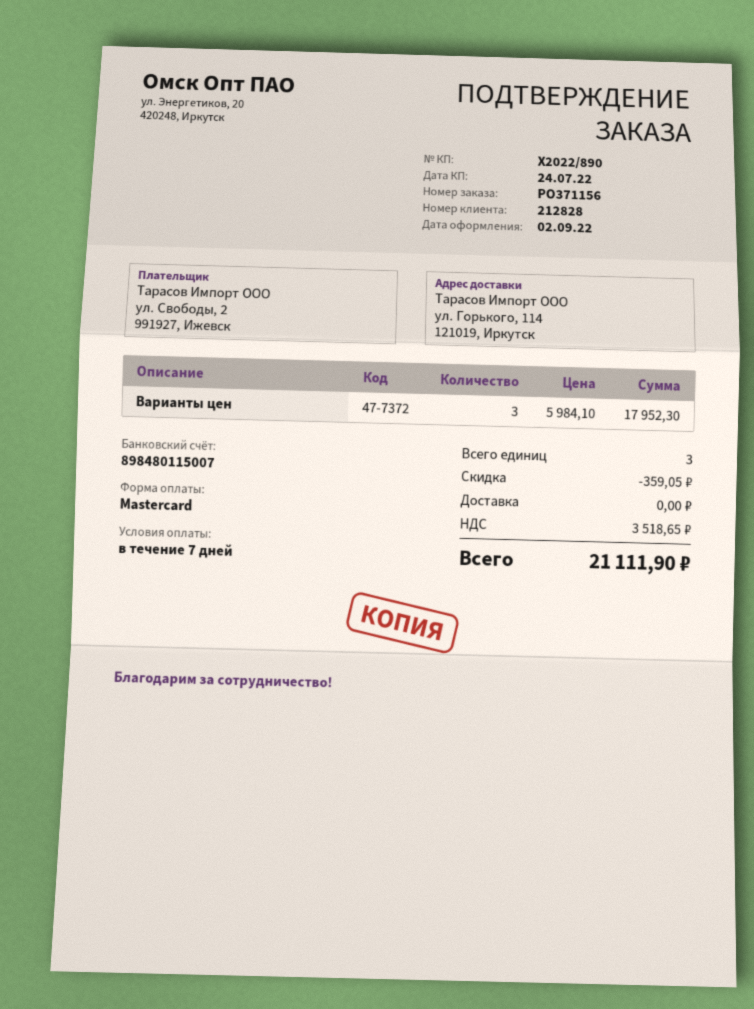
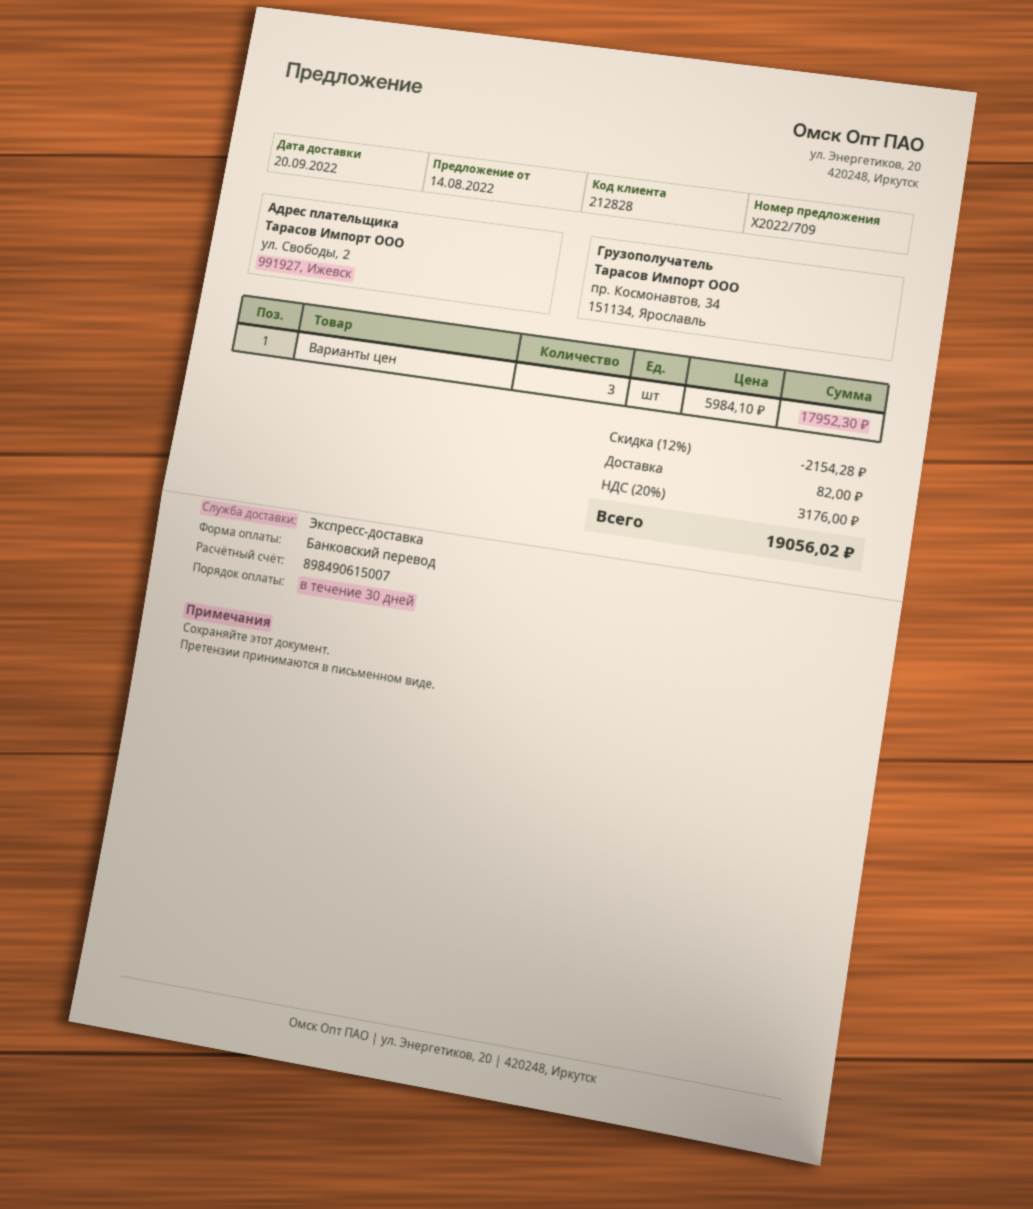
quote number: X2022/890 -> X2022/709
quote date: 2022-07-24 -> 2022-08-14
payment terms: 7 days -> 30 days
payment method: Mastercard -> bank transfer
bank account: 898480115007 -> 898490615007
ship to: ул. Горького, 114, 121019, Иркутск -> пр. Космонавтов, 34, 151134, Ярославль
discount: 359.05 -> 2154.28
shipping: 0.00 -> 82.00
tax: 3518.65 -> 3176.00
total: 21111.90 -> 19056.02

